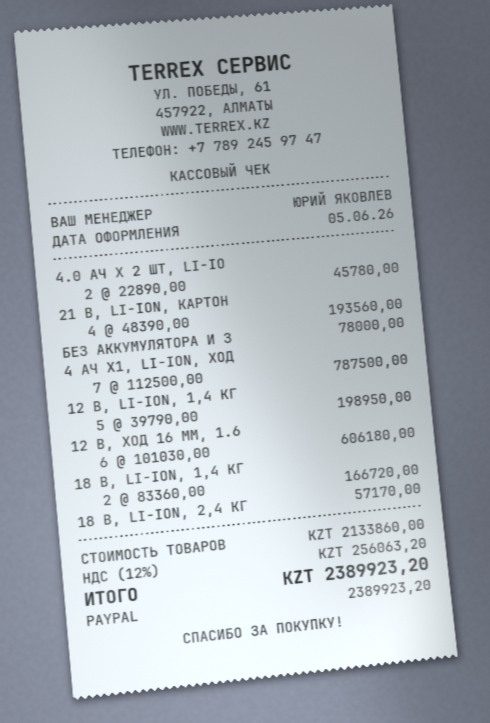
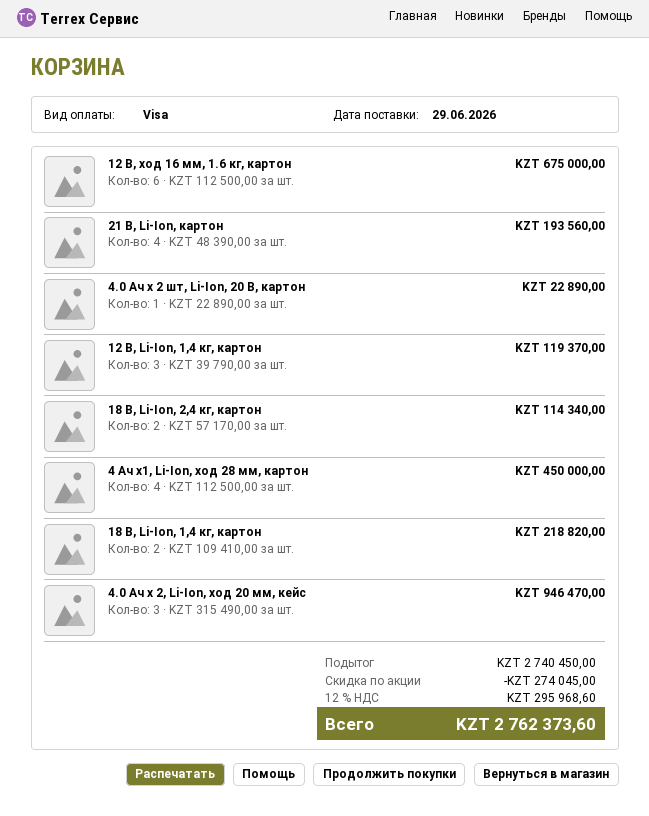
payment method: PayPal -> Visa
4.0 АЧ X 2 ШТ, LI-IO: 2 x 22890.00 = 45780.00 -> 1 x 22890.00 = 22890.00
БЕЗ АККУМУЛЯТОРА И З: 1 x 78000.00 = 78000.00 -> none
4 АЧ X1, LI-ION, ХОД: 7 x 112500.00 = 787500.00 -> 4 x 112500.00 = 450000.00
12 В, LI-ION, 1,4 КГ: 5 x 39790.00 = 198950.00 -> 3 x 39790.00 = 119370.00
12 В, ХОД 16 ММ, 1.6: 6 x 101030.00 = 606180.00 -> 6 x 112500.00 = 675000.00
18 В, LI-ION, 1,4 КГ: 2 x 83360.00 = 166720.00 -> 2 x 109410.00 = 218820.00
18 В, LI-ION, 2,4 КГ: 1 x 57170.00 = 57170.00 -> 2 x 57170.00 = 114340.00
4.0 Ач x 2, Li-Ion, ход 20 мм, кейс: none -> 3 x 315490.00 = 946470.00
subtotal: 2133860.00 -> 2740450.00
discount: none -> 274045.00
tax: 12% = 256063.20 -> 12% = 295968.60
total: 2389923.20 -> 2762373.60

